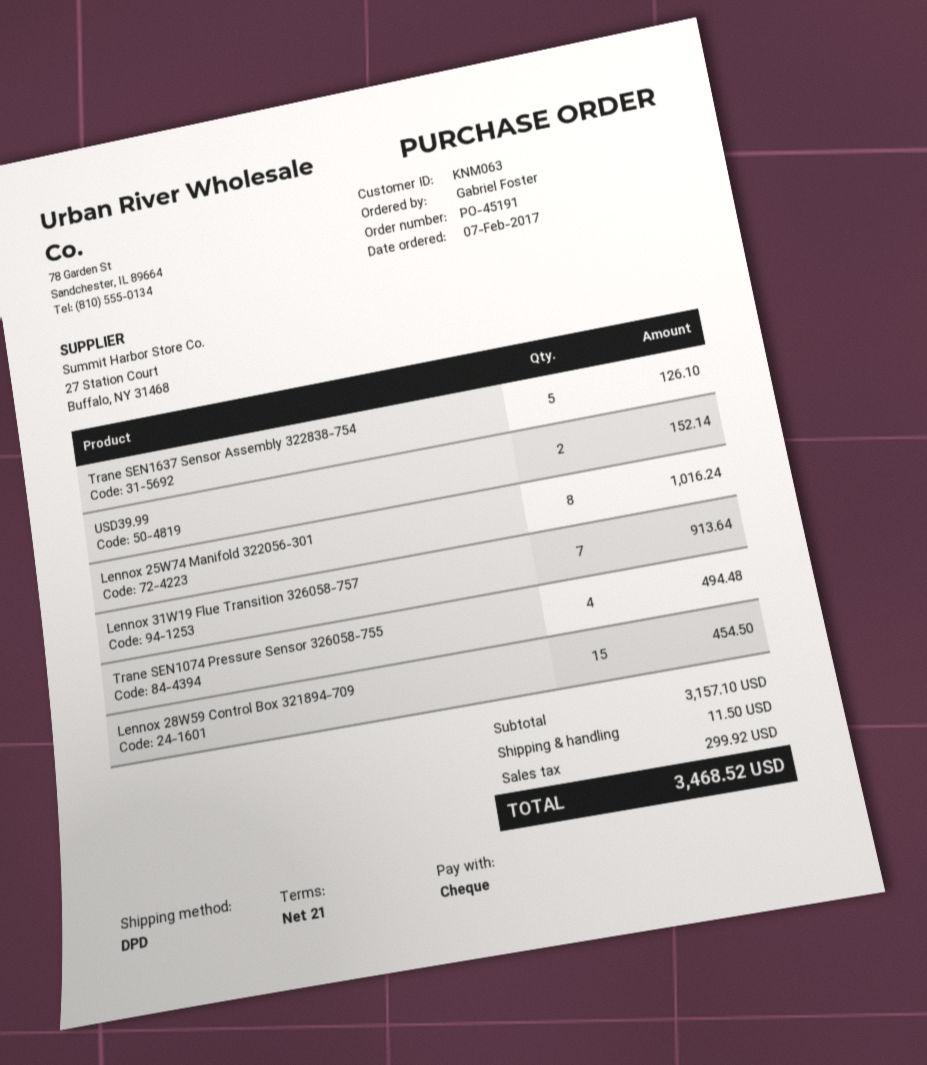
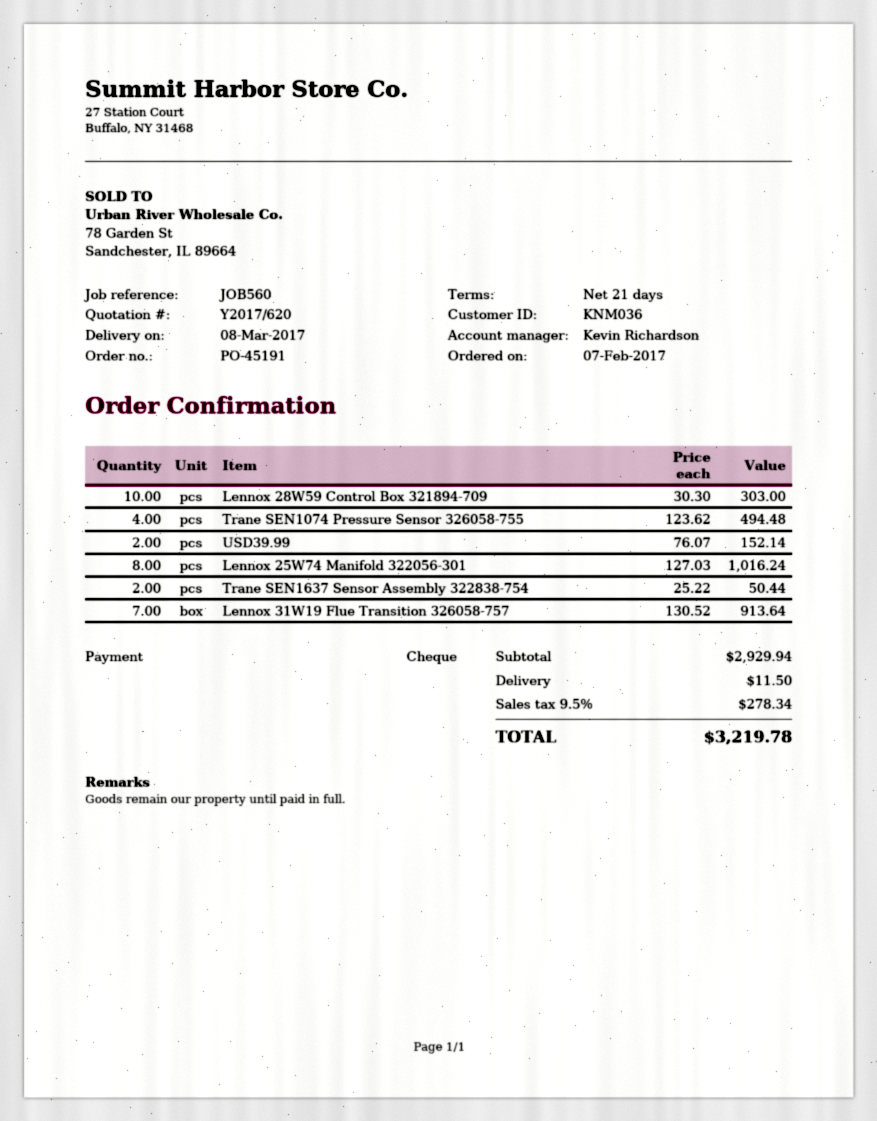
customer number: KNM063 -> KNM036
Trane SEN1637 Sensor Assembly 322838-754: 5 for 126.10 -> 2 for 50.44
Lennox 28W59 Control Box 321894-709: 15 for 454.50 -> 10 for 303.00
subtotal: 3157.10 -> 2929.94
tax: 299.92 -> 278.34
total: 3468.52 -> 3219.78

